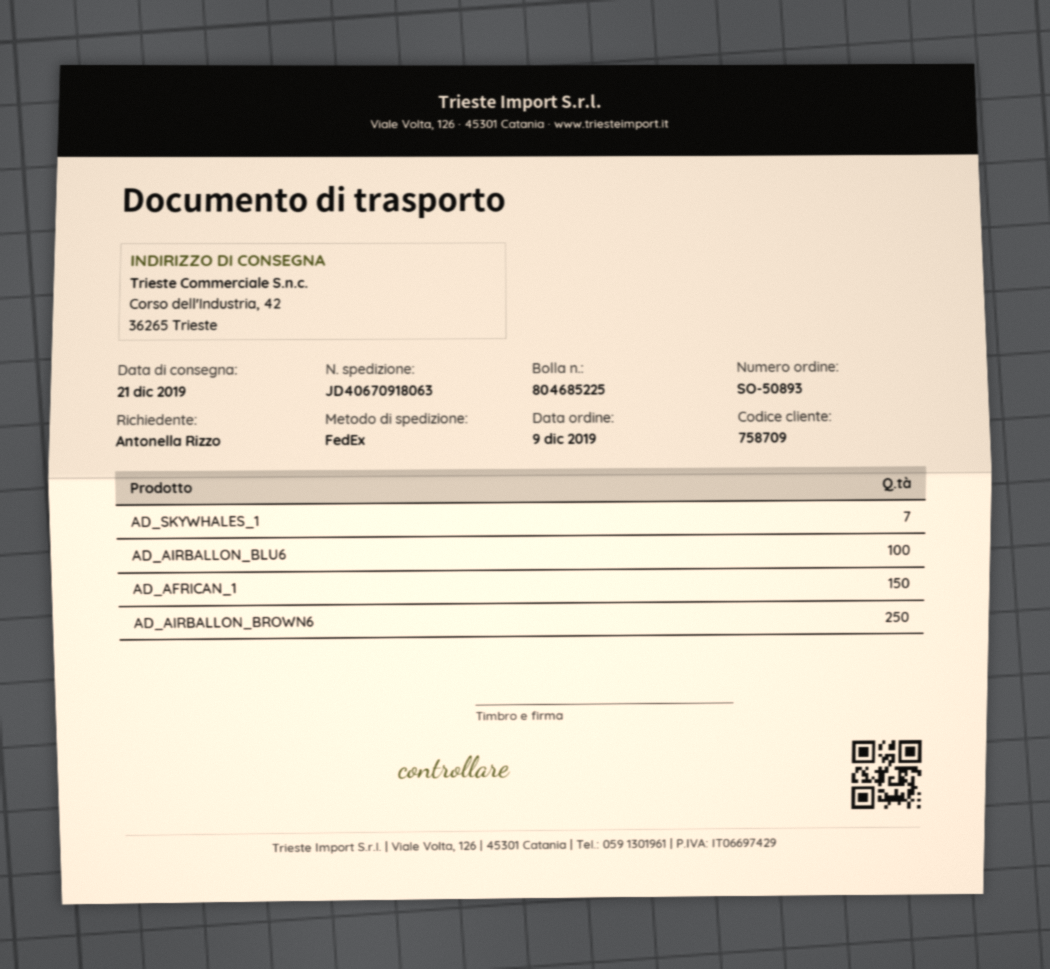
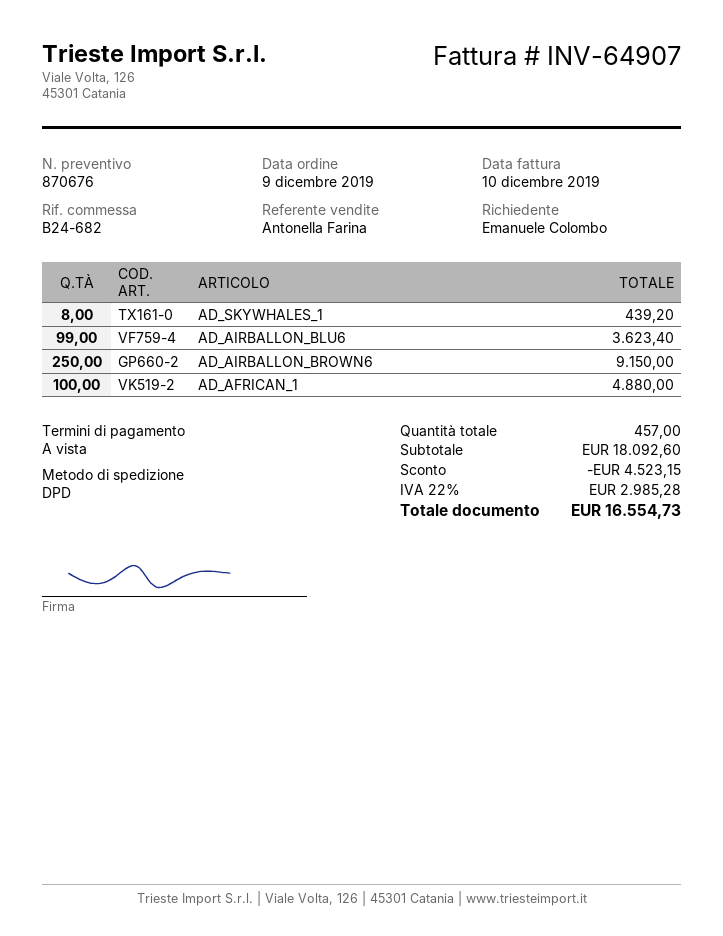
ordered by: Antonella Rizzo -> Emanuele Colombo
shipping method: FedEx -> DPD
AD_SKYWHALES_1: 7 -> 8
AD_AIRBALLON_BLU6: 100 -> 99
AD_AFRICAN_1: 150 -> 100

